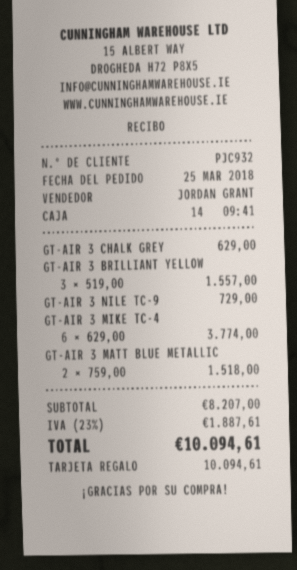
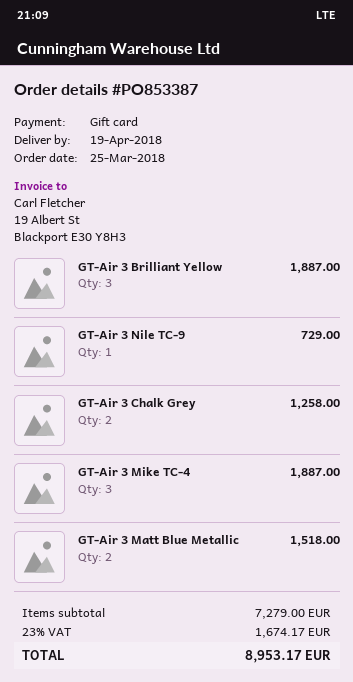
GT-AIR 3 CHALK GREY: 1 for 629.00 -> 2 for 1258.00
GT-AIR 3 BRILLIANT YELLOW: 3 for 1557.00 -> 3 for 1887.00
GT-AIR 3 MIKE TC-4: 6 for 3774.00 -> 3 for 1887.00
subtotal: 8207.00 -> 7279.00
tax: 23% = 1887.61 -> 23% = 1674.17
total: 10094.61 -> 8953.17

